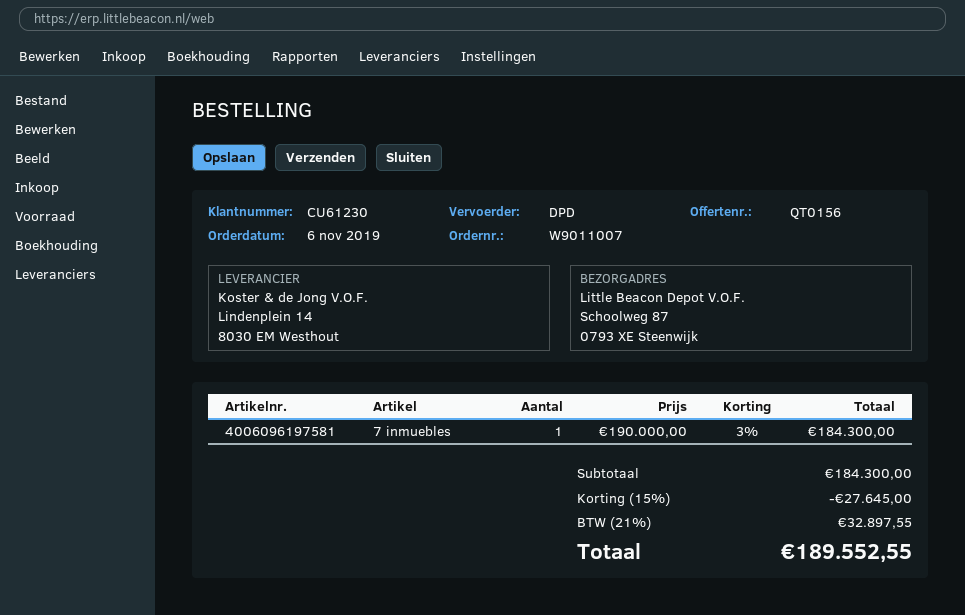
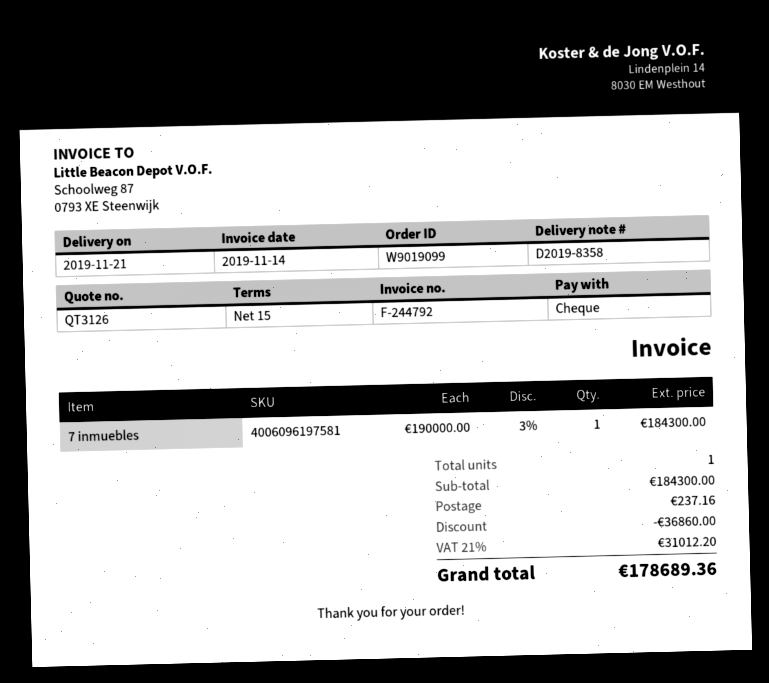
quote number: QT0156 -> QT3126
order number: W9011007 -> W9019099
discount: 27645.00 -> 36860.00
shipping: none -> 237.16
tax: 21% = 32897.55 -> 21% = 31012.20
total: 189552.55 -> 178689.36

